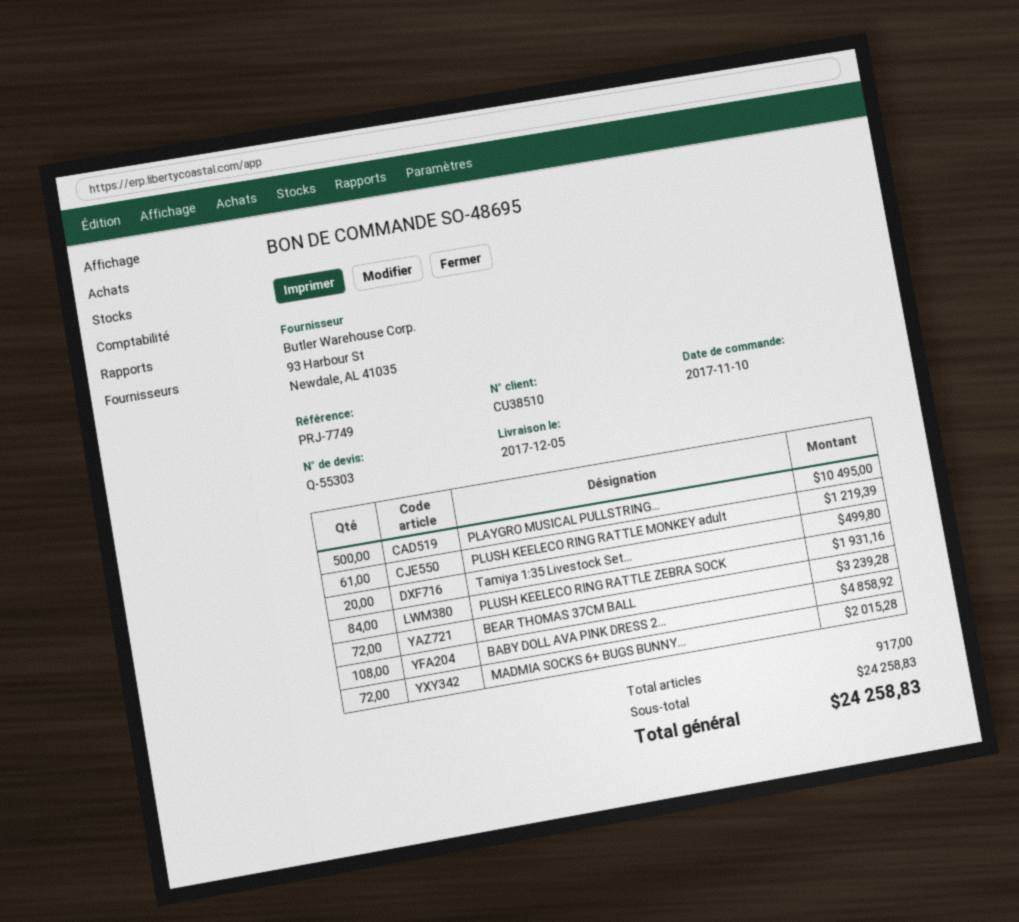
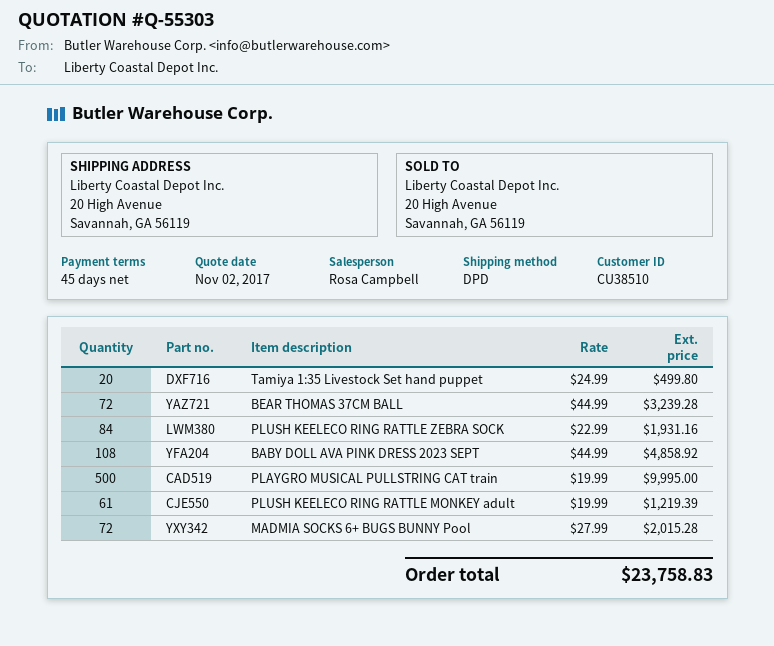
PLAYGRO MUSICAL PULLSTRING...: 500 for 10495.00 -> 500 for 9995.00
total: 24258.83 -> 23758.83

